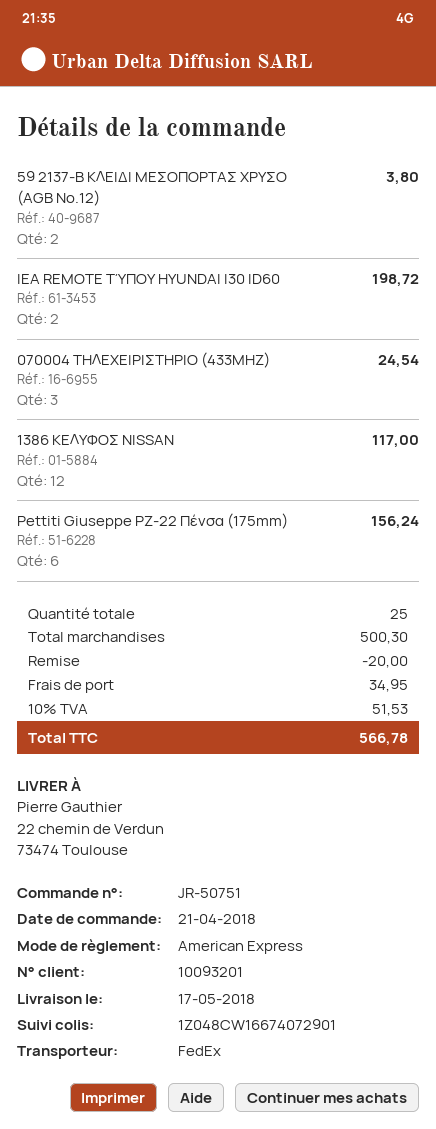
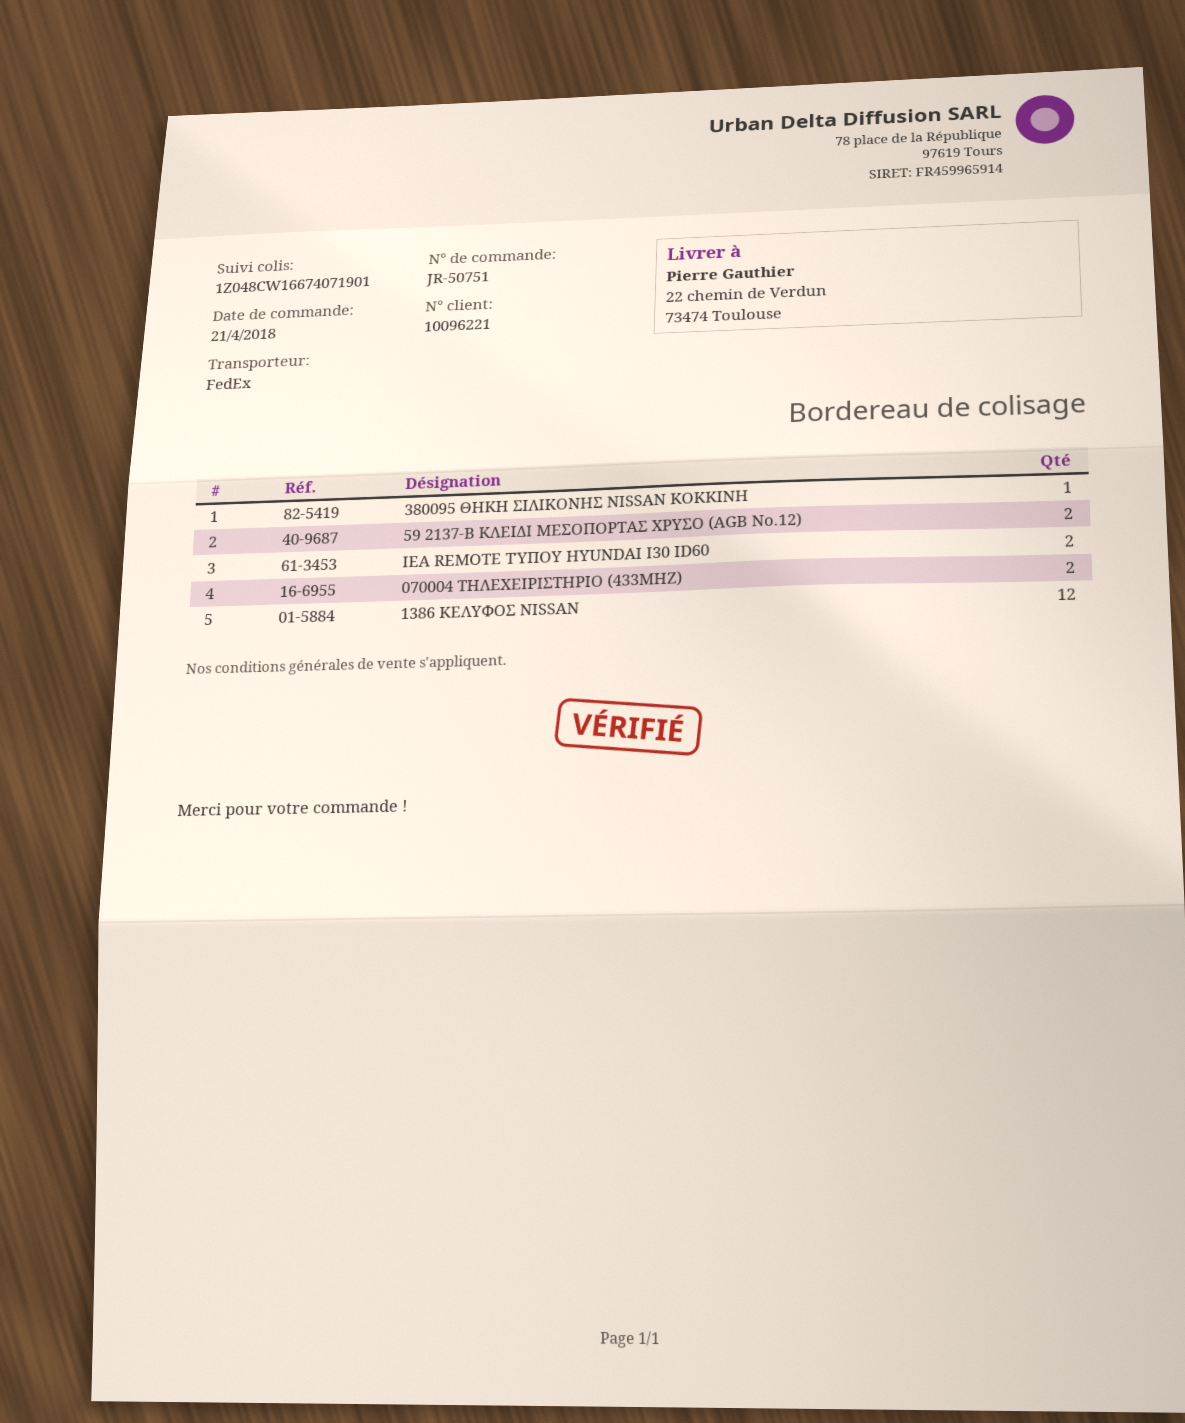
customer number: 10093201 -> 10096221
tracking number: 1Z048CW16674072901 -> 1Z048CW16674071901
070004 ΤΗΛΕΧΕΙΡΙΣΤΗΡΙΟ (433MHZ): 3 -> 2
Pettiti Giuseppe PZ-22 Πένσα (175mm): 6 -> none
380095 ΘΗΚΗ ΣΙΛΙΚΟΝΗΣ NISSAN ΚΟΚΚΙΝΗ: none -> 1

